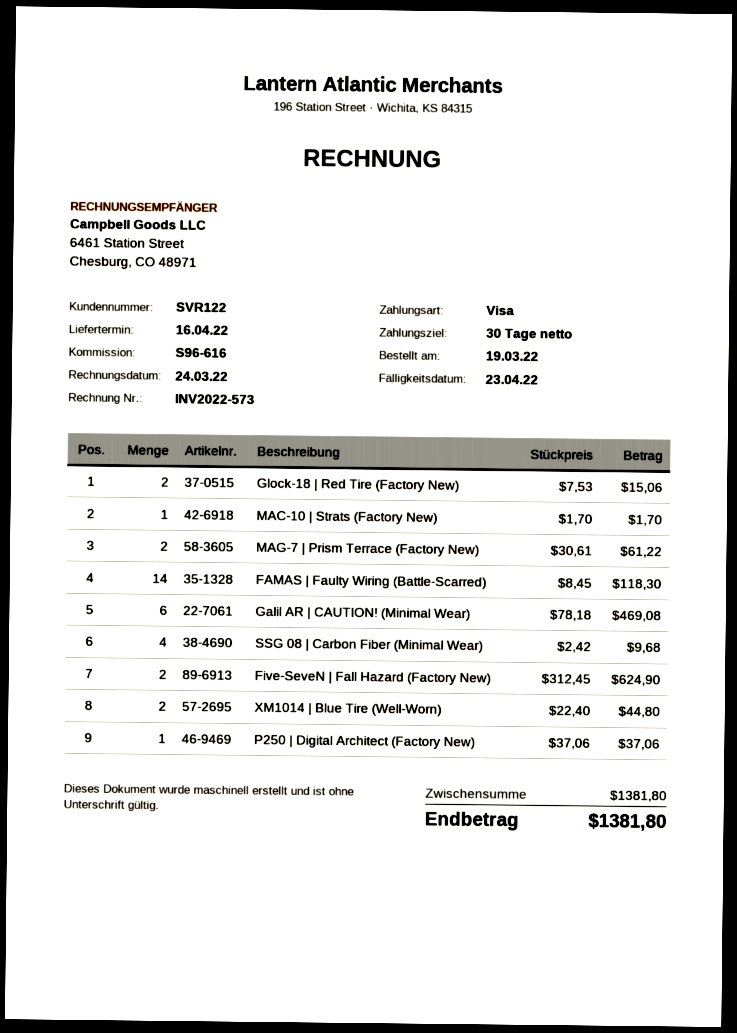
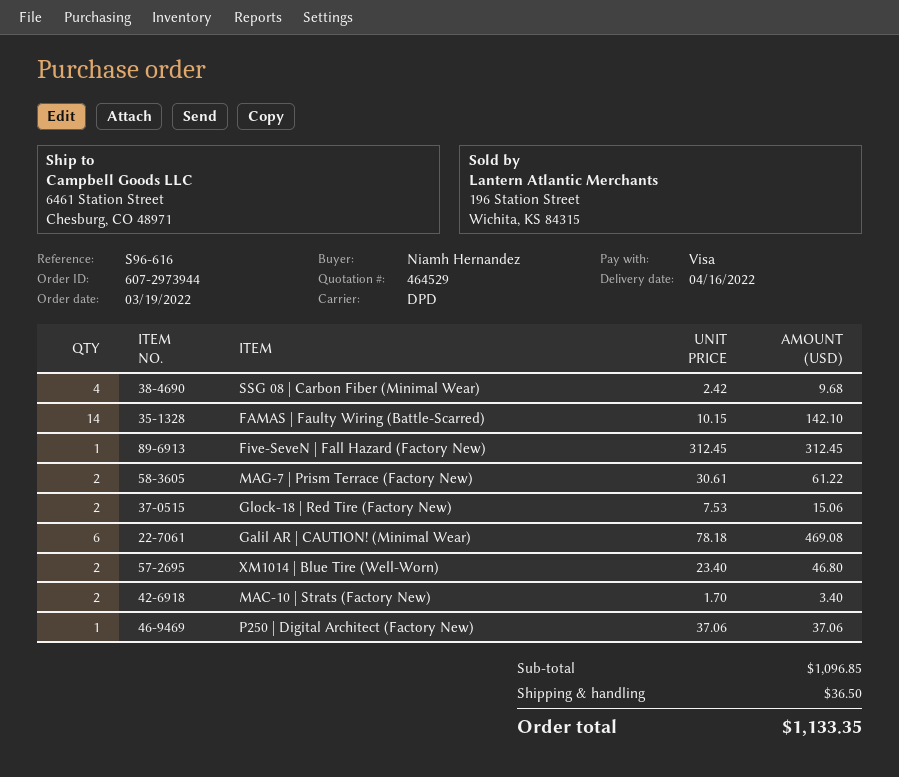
MAC-10 | Strats (Factory New): 1 x 1.70 = 1.70 -> 2 x 1.70 = 3.40
FAMAS | Faulty Wiring (Battle-Scarred): 14 x 8.45 = 118.30 -> 14 x 10.15 = 142.10
Five-SeveN | Fall Hazard (Factory New): 2 x 312.45 = 624.90 -> 1 x 312.45 = 312.45
XM1014 | Blue Tire (Well-Worn): 2 x 22.40 = 44.80 -> 2 x 23.40 = 46.80
subtotal: 1381.80 -> 1096.85
shipping: none -> 36.50
total: 1381.80 -> 1133.35

